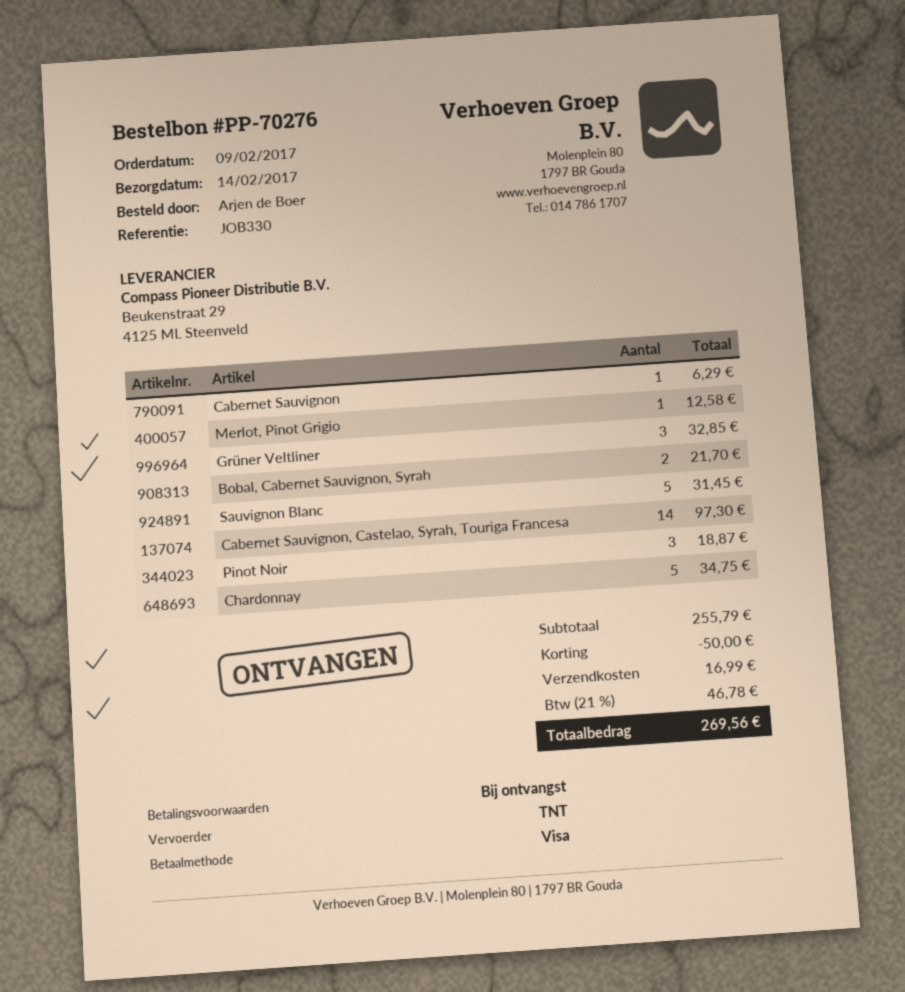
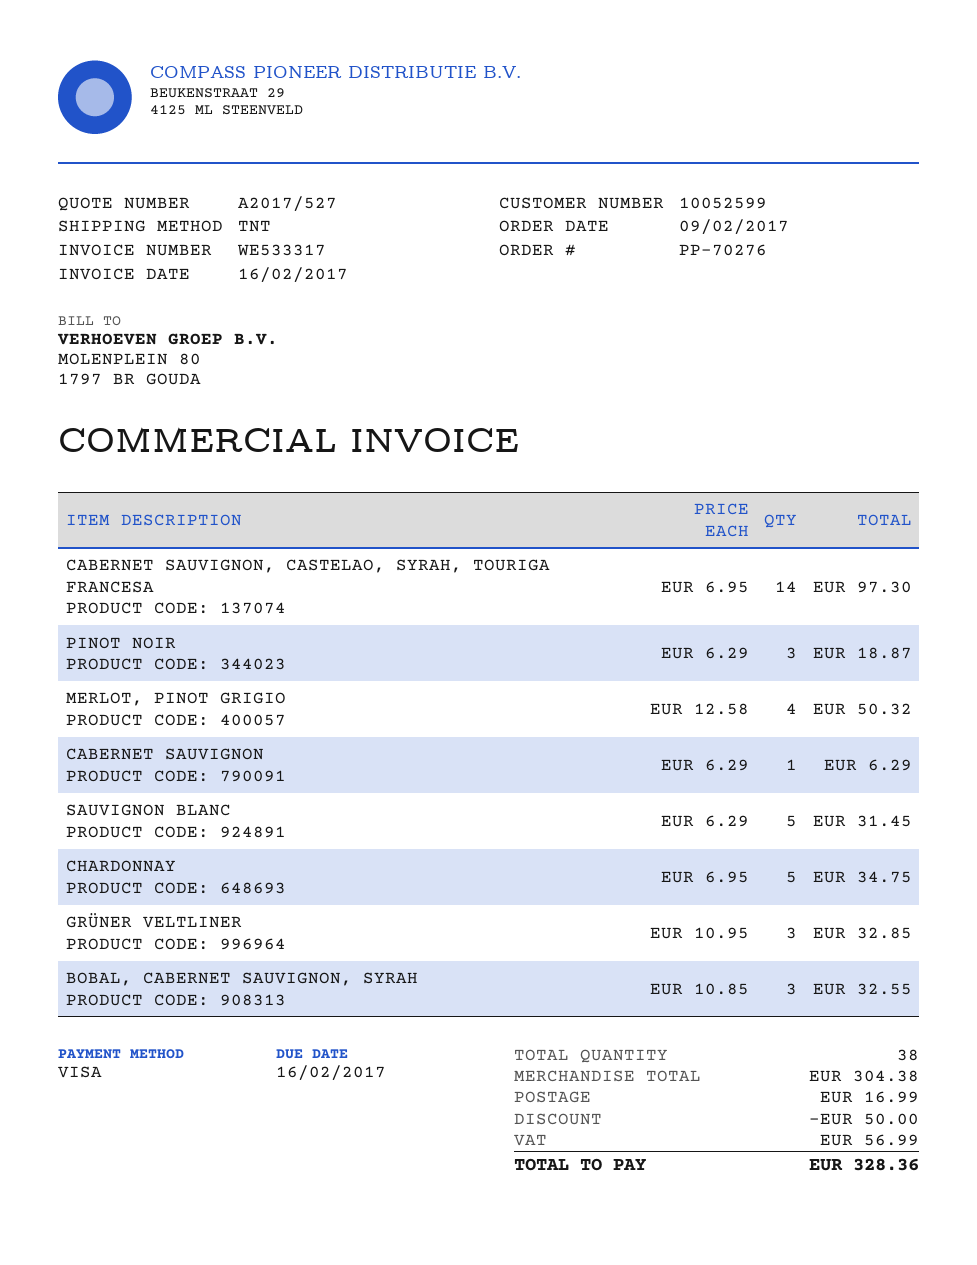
Merlot, Pinot Grigio: 1 for 12.58 -> 4 for 50.32
Bobal, Cabernet Sauvignon, Syrah: 2 for 21.70 -> 3 for 32.55
subtotal: 255.79 -> 304.38
tax: 46.78 -> 56.99
total: 269.56 -> 328.36

